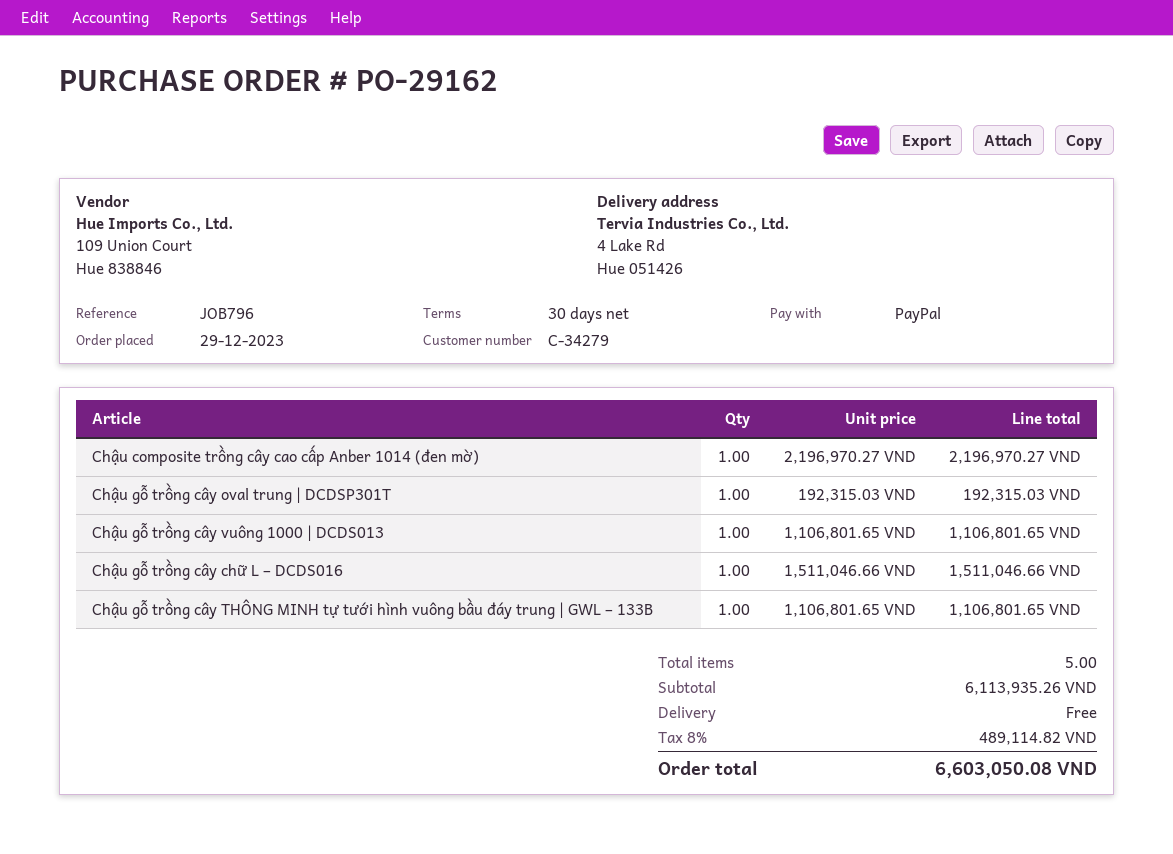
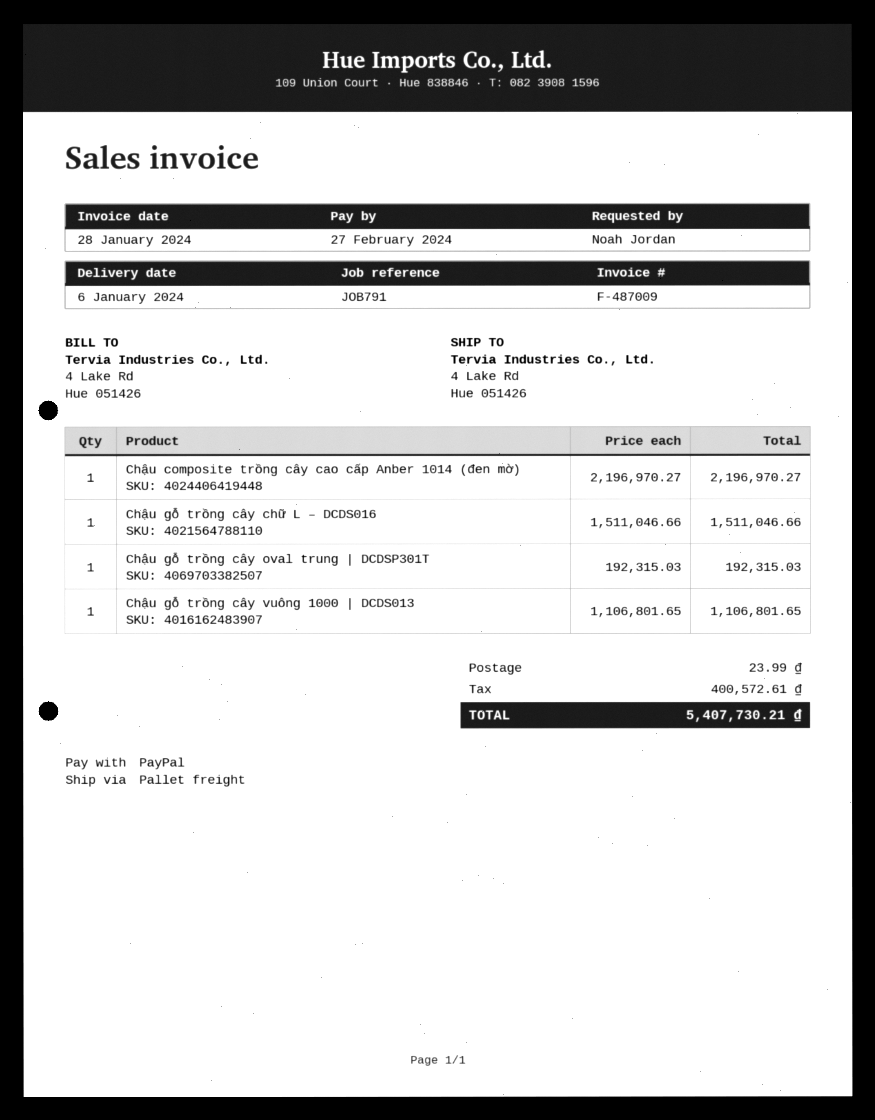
reference: JOB796 -> JOB791
Chậu gỗ trồng cây THÔNG MINH tự tưới hình vuông bầu đáy trung | GWL – 133B: 1 x 1106801.65 = 1106801.65 -> none
shipping: 0.00 -> 23.99
tax: 489114.82 -> 400572.61
total: 6603050.08 -> 5407730.21

